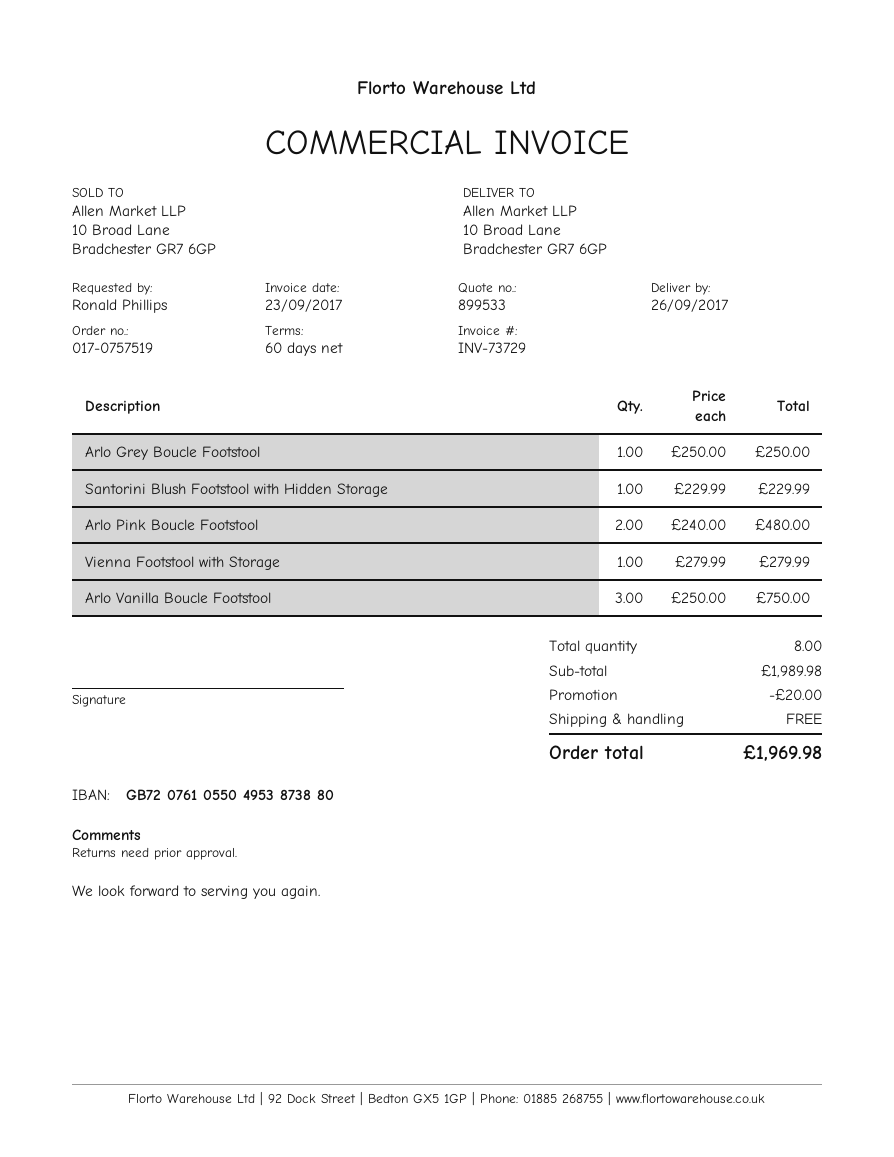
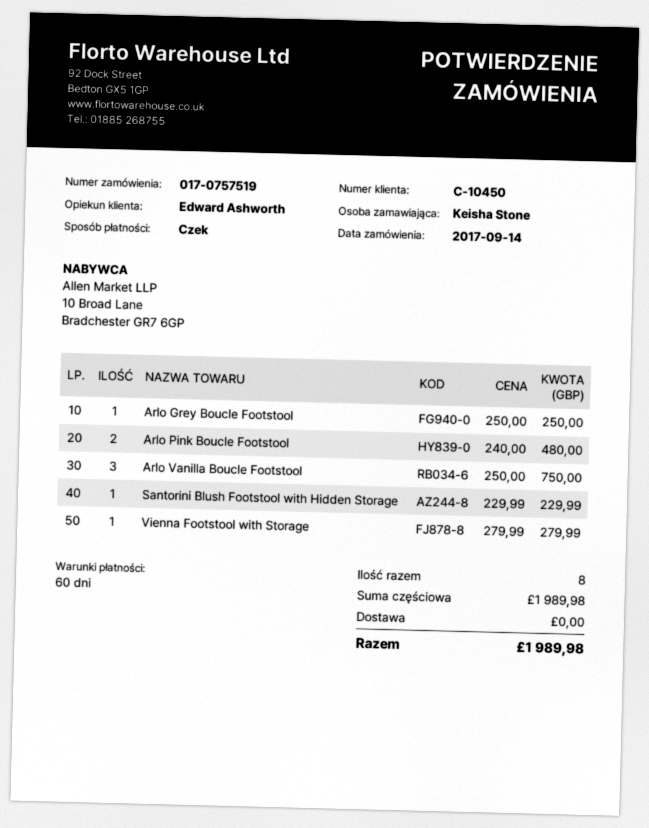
ordered by: Ronald Phillips -> Keisha Stone
discount: 20.00 -> none
total: 1969.98 -> 1989.98

